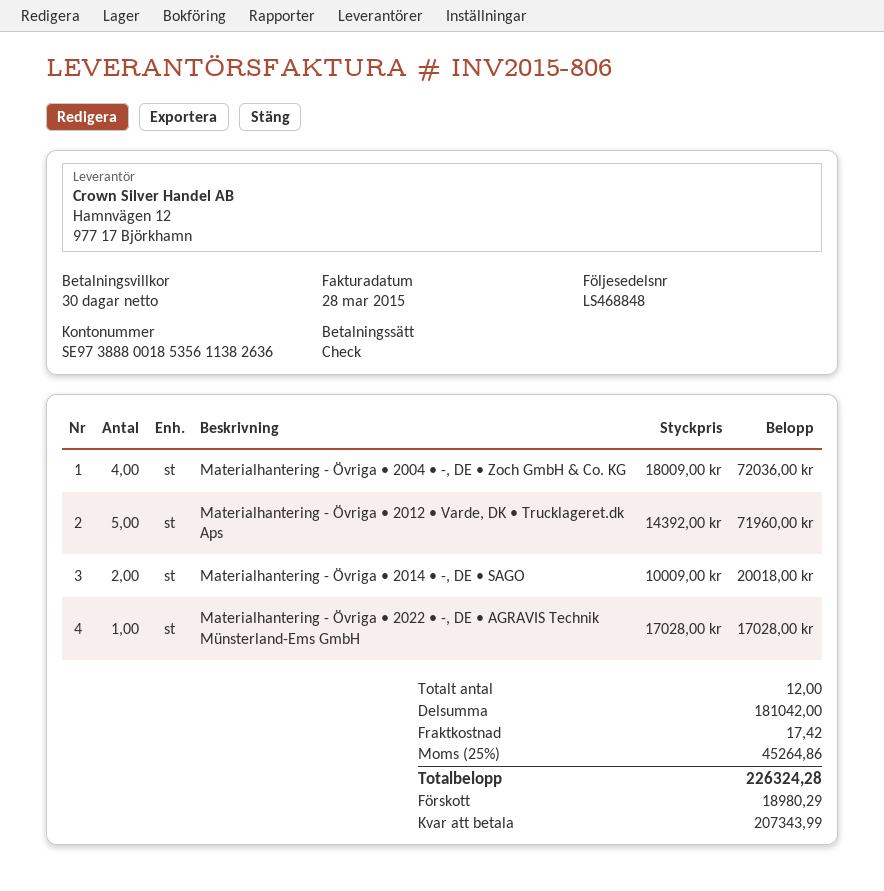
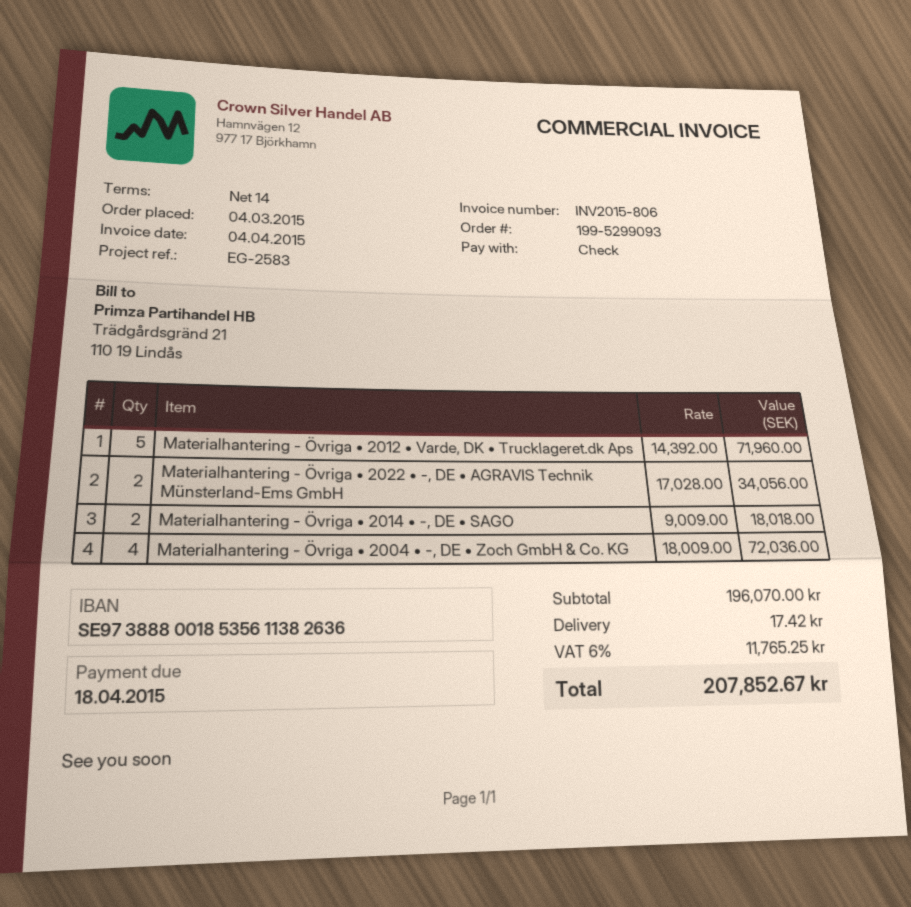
invoice date: 2015-03-28 -> 2015-04-04
payment terms: 30 days -> 14 days
Materialhantering - Övriga • 2014 • -, DE • SAGO: 2 x 10009.00 = 20018.00 -> 2 x 9009.00 = 18018.00
Materialhantering - Övriga • 2022 • -, DE • AGRAVIS Technik Münsterland-Ems GmbH: 1 x 17028.00 = 17028.00 -> 2 x 17028.00 = 34056.00
subtotal: 181042.00 -> 196070.00
tax: 25% = 45264.86 -> 6% = 11765.25
total: 226324.28 -> 207852.67

